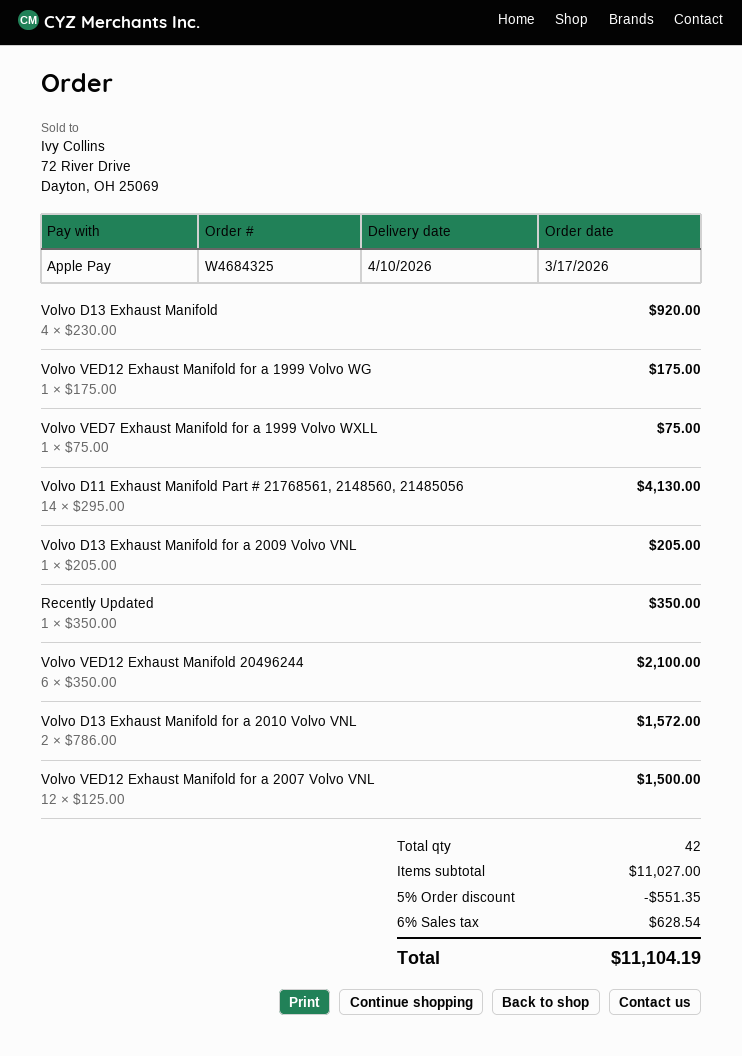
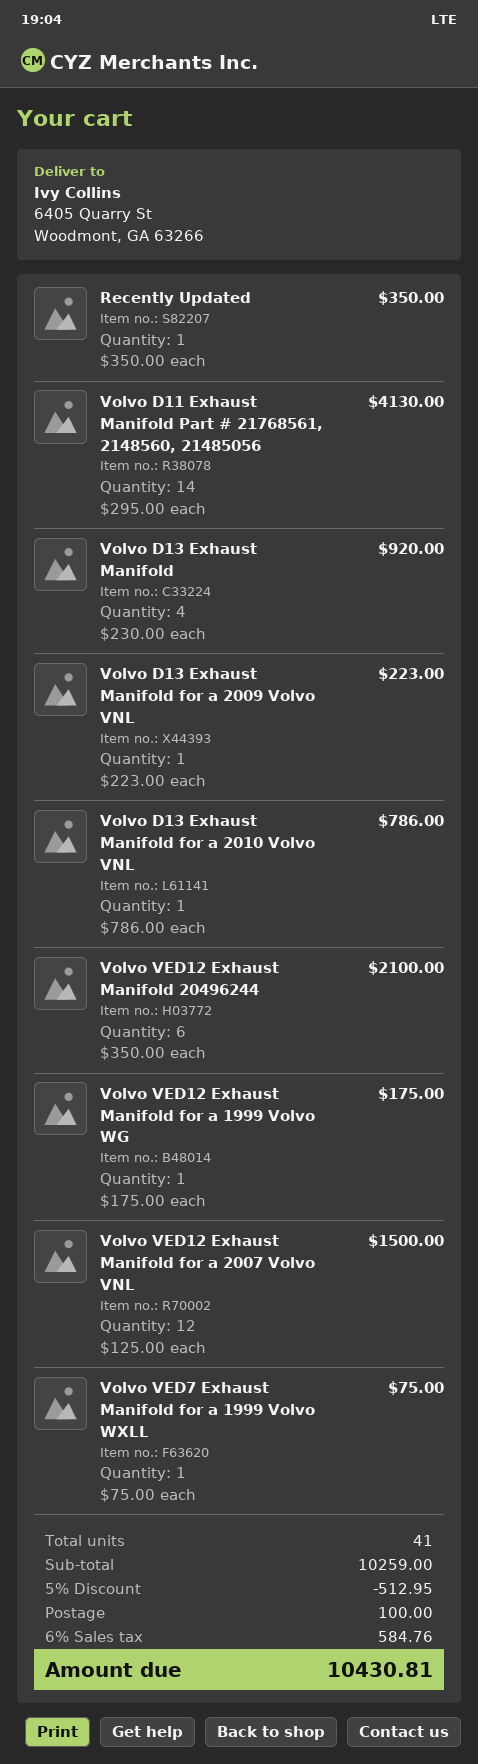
Volvo D13 Exhaust Manifold for a 2009 Volvo VNL: 1 x 205.00 = 205.00 -> 1 x 223.00 = 223.00
Volvo D13 Exhaust Manifold for a 2010 Volvo VNL: 2 x 786.00 = 1572.00 -> 1 x 786.00 = 786.00
total quantity: 42 -> 41
subtotal: 11027.00 -> 10259.00
discount: 5% = 551.35 -> 5% = 512.95
shipping: none -> 100.00
tax: 6% = 628.54 -> 6% = 584.76
total: 11104.19 -> 10430.81

